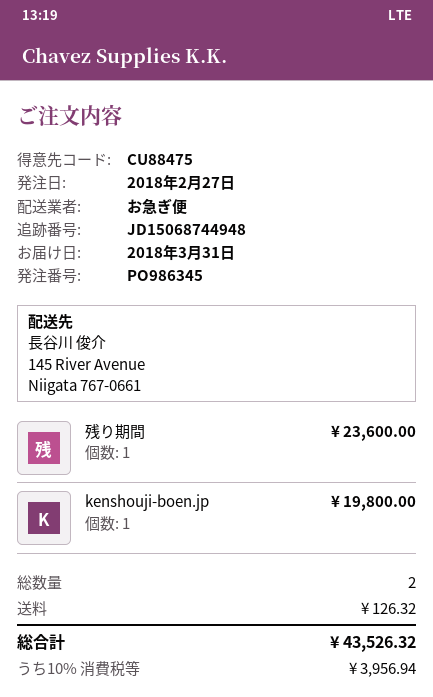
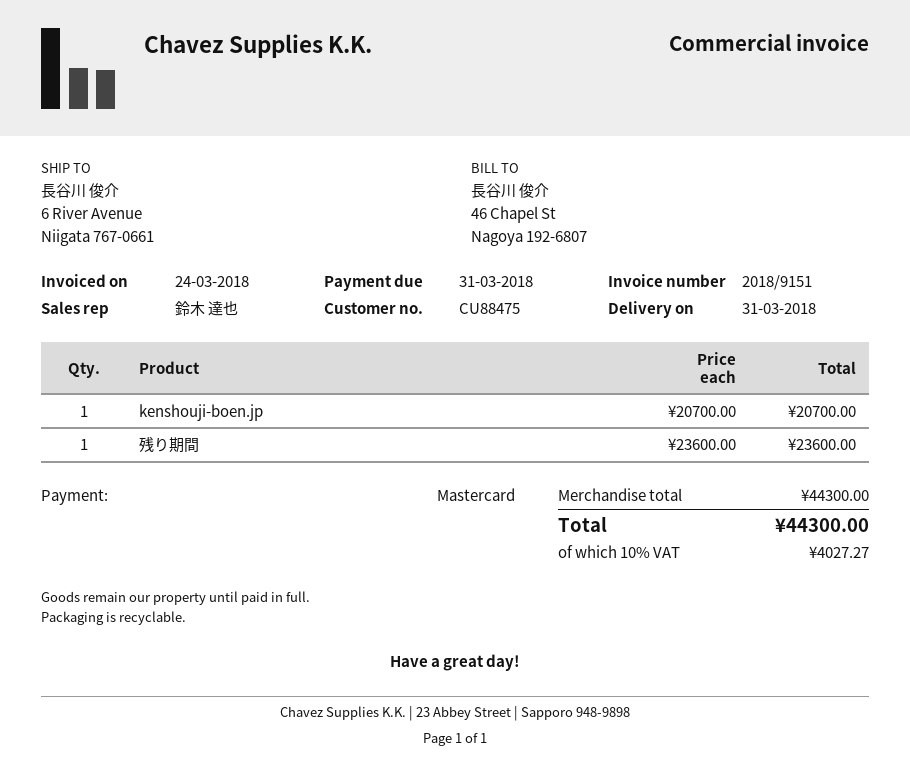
ship to: 145 River Avenue, Niigata 767-0661 -> 6 River Avenue, Niigata 767-0661
kenshouji-boen.jp: 1 for 19800.00 -> 1 for 20700.00
shipping: 126.32 -> none
tax: 10% = 3956.94 -> 10% = 4027.27
total: 43526.32 -> 44300.00

